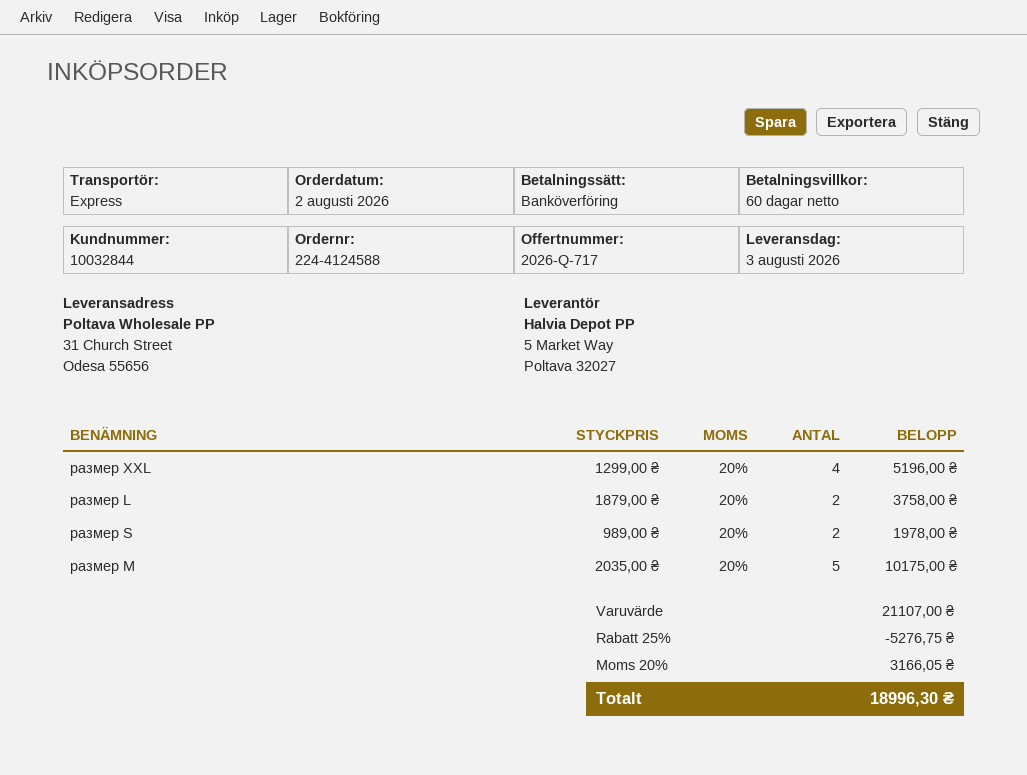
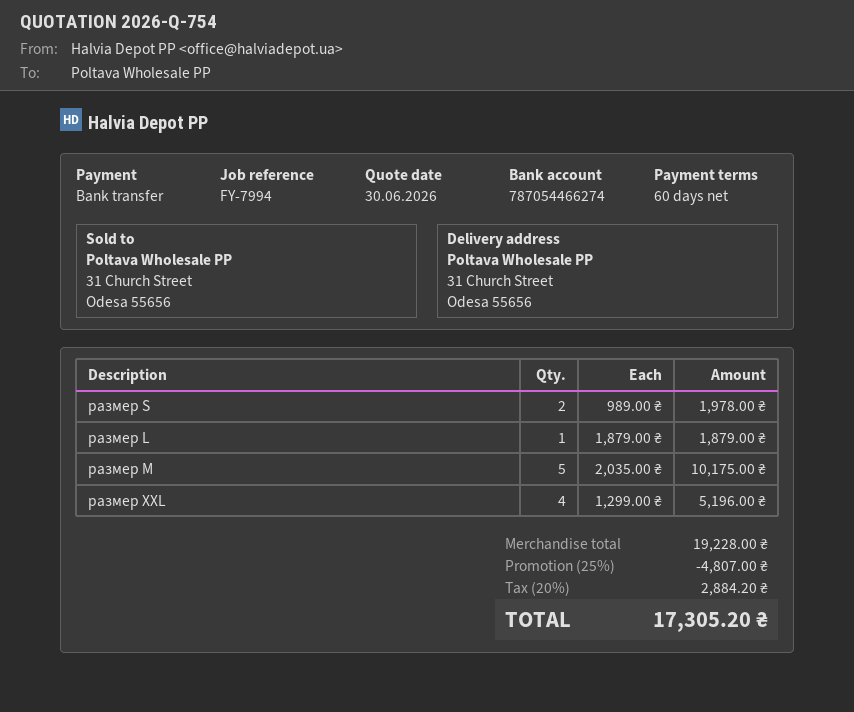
quote number: 2026-Q-717 -> 2026-Q-754
размер L: 2 x 1879.00 = 3758.00 -> 1 x 1879.00 = 1879.00
subtotal: 21107.00 -> 19228.00
discount: 25% = 5276.75 -> 25% = 4807.00
tax: 20% = 3166.05 -> 20% = 2884.20
total: 18996.30 -> 17305.20

